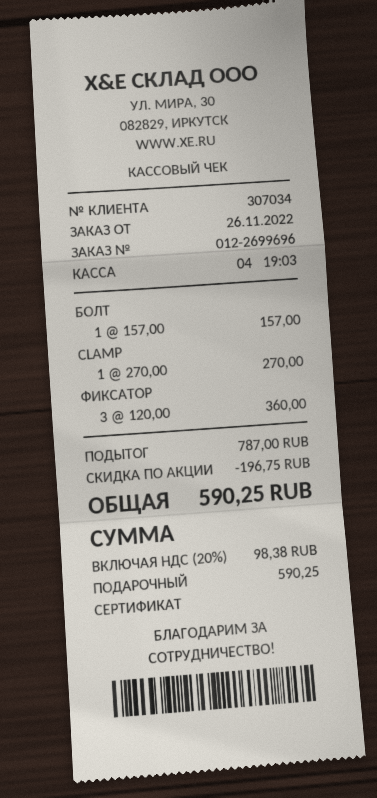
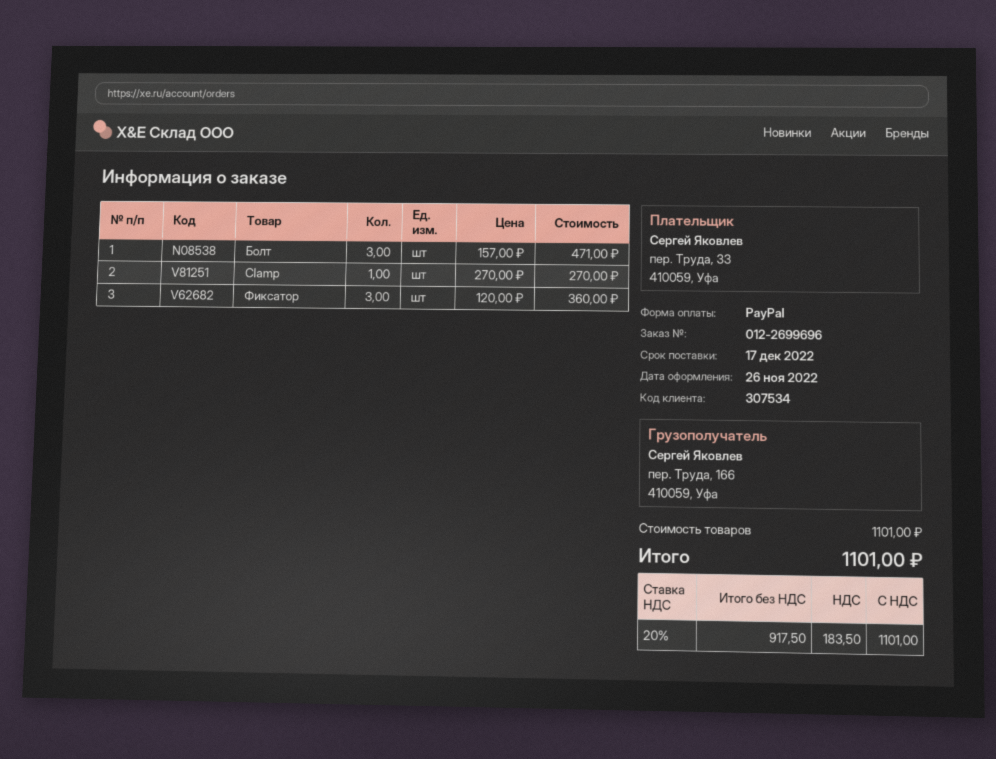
customer number: 307034 -> 307534
payment method: gift card -> PayPal
БОЛТ: 1 x 157.00 = 157.00 -> 3 x 157.00 = 471.00
subtotal: 787.00 -> 1101.00
discount: 196.75 -> none
tax: 20% = 98.38 -> 20% = 183.50
total: 590.25 -> 1101.00

